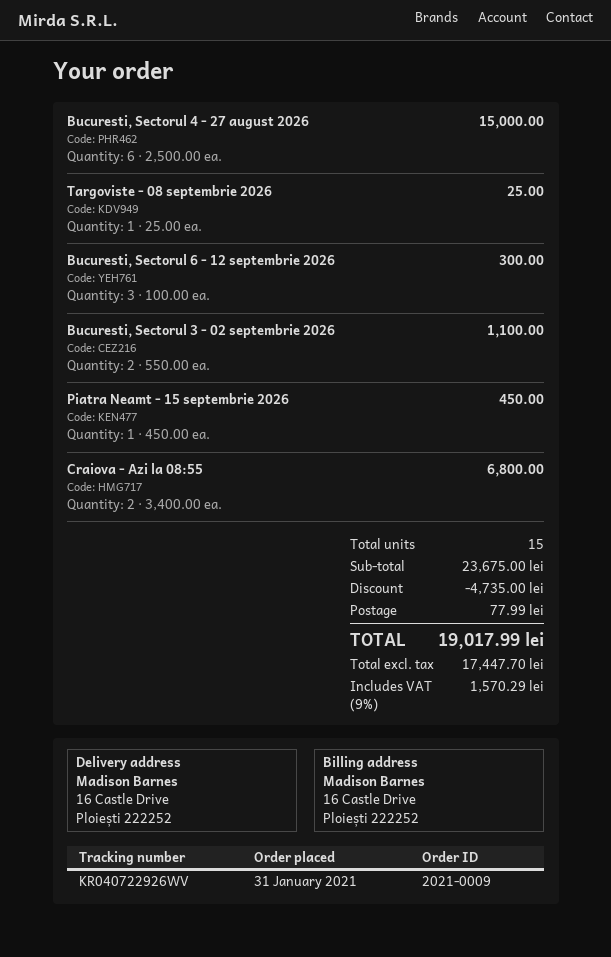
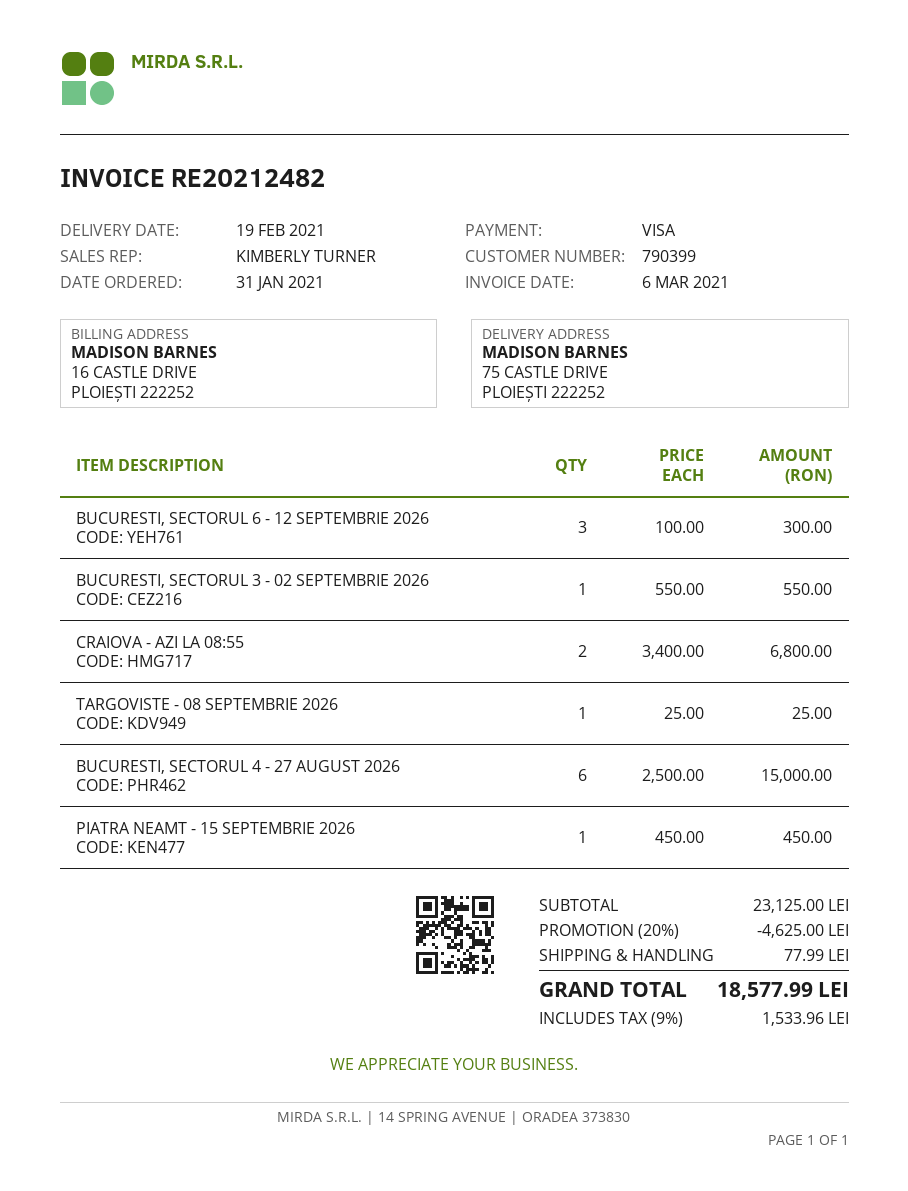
ship to: 16 Castle Drive, Ploiești 222252 -> 75 CASTLE DRIVE, PLOIEȘTI 222252
Bucuresti, Sectorul 3 - 02 septembrie 2026: 2 x 550.00 = 1100.00 -> 1 x 550.00 = 550.00
subtotal: 23675.00 -> 23125.00
discount: 4735.00 -> 4625.00
tax: 9% = 1570.29 -> 9% = 1533.96
total: 19017.99 -> 18577.99

